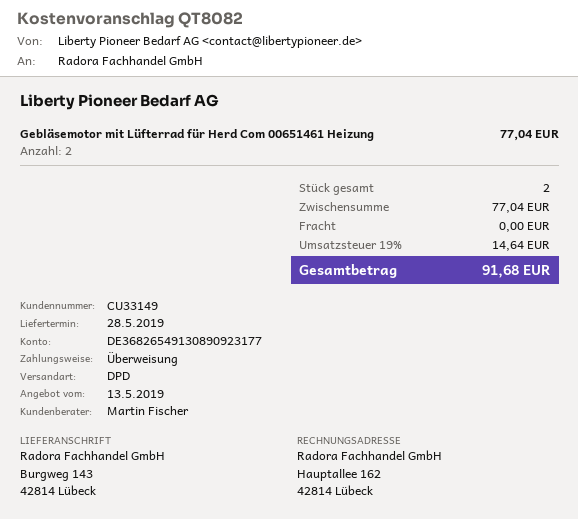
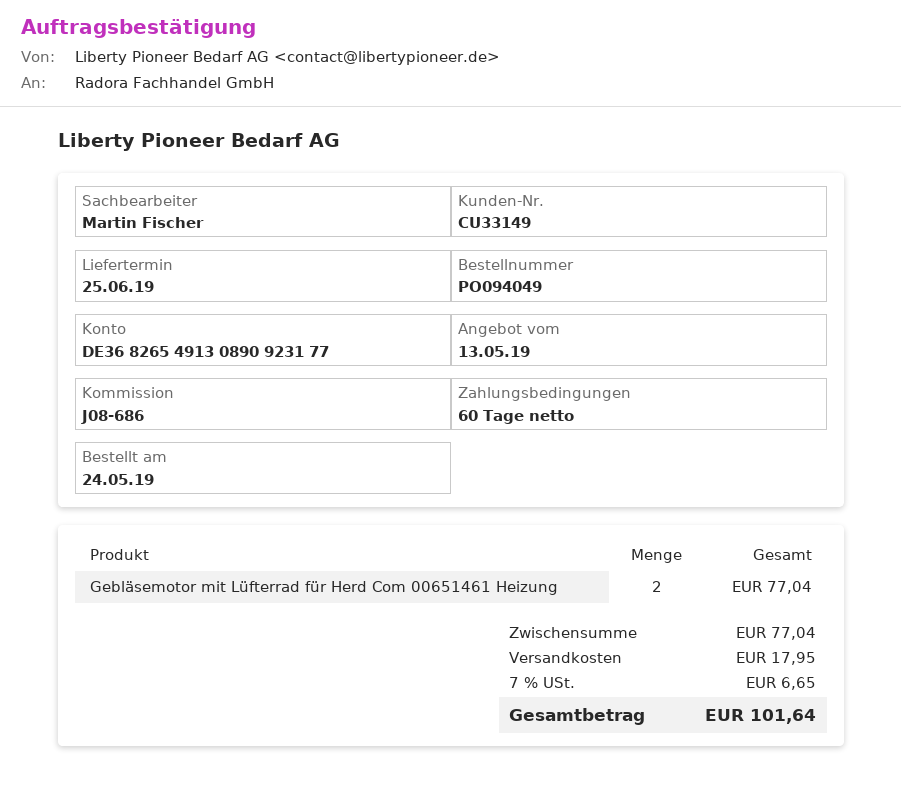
delivery date: 2019-05-28 -> 2019-06-25
shipping: 0.00 -> 17.95
tax: 19% = 14.64 -> 7% = 6.65
total: 91.68 -> 101.64

